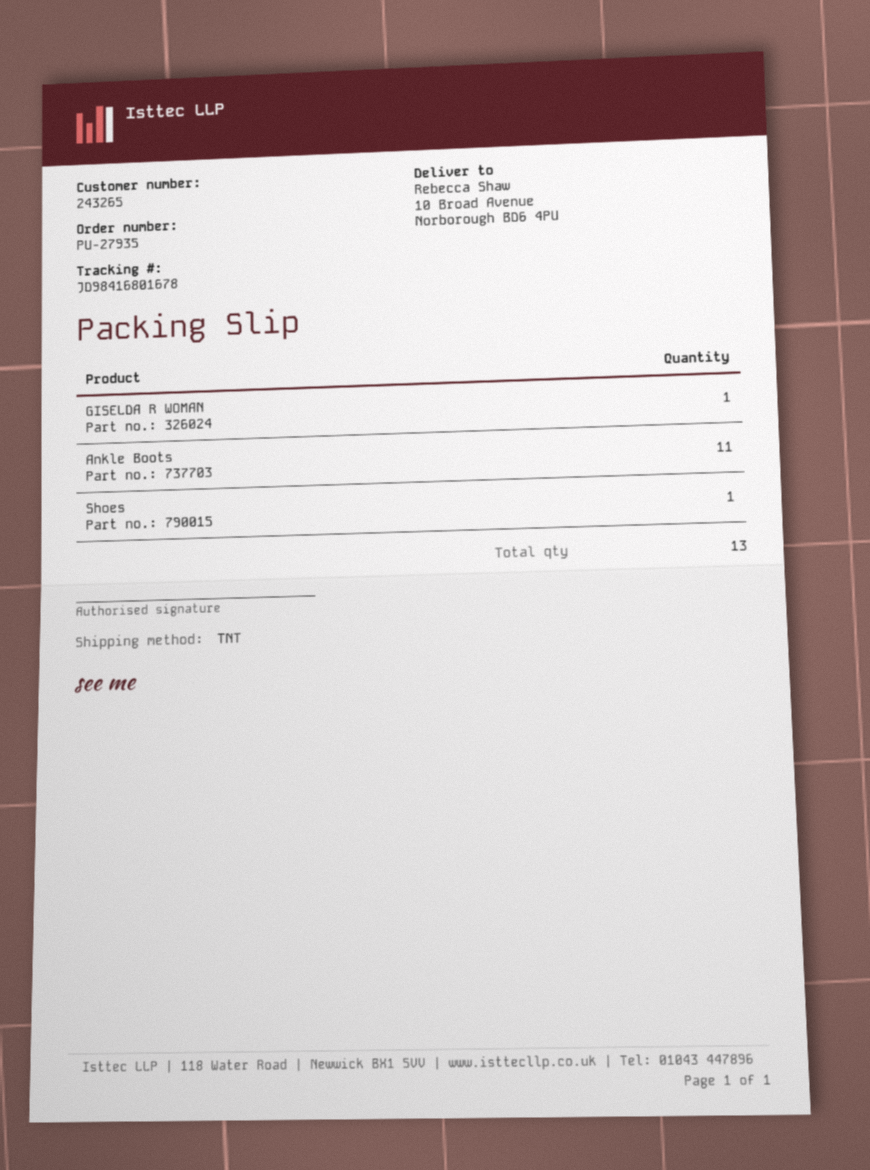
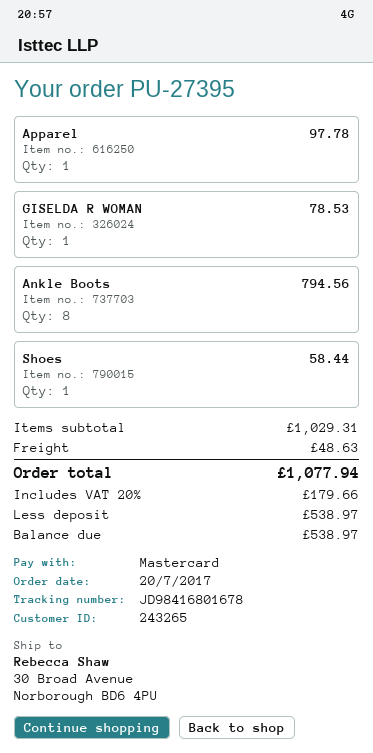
order number: PU-27935 -> PU-27395
ship to: 10 Broad Avenue, Norborough BD6 4PU -> 30 Broad Avenue, Norborough BD6 4PU
Ankle Boots: 11 -> 8
Apparel: none -> 1

